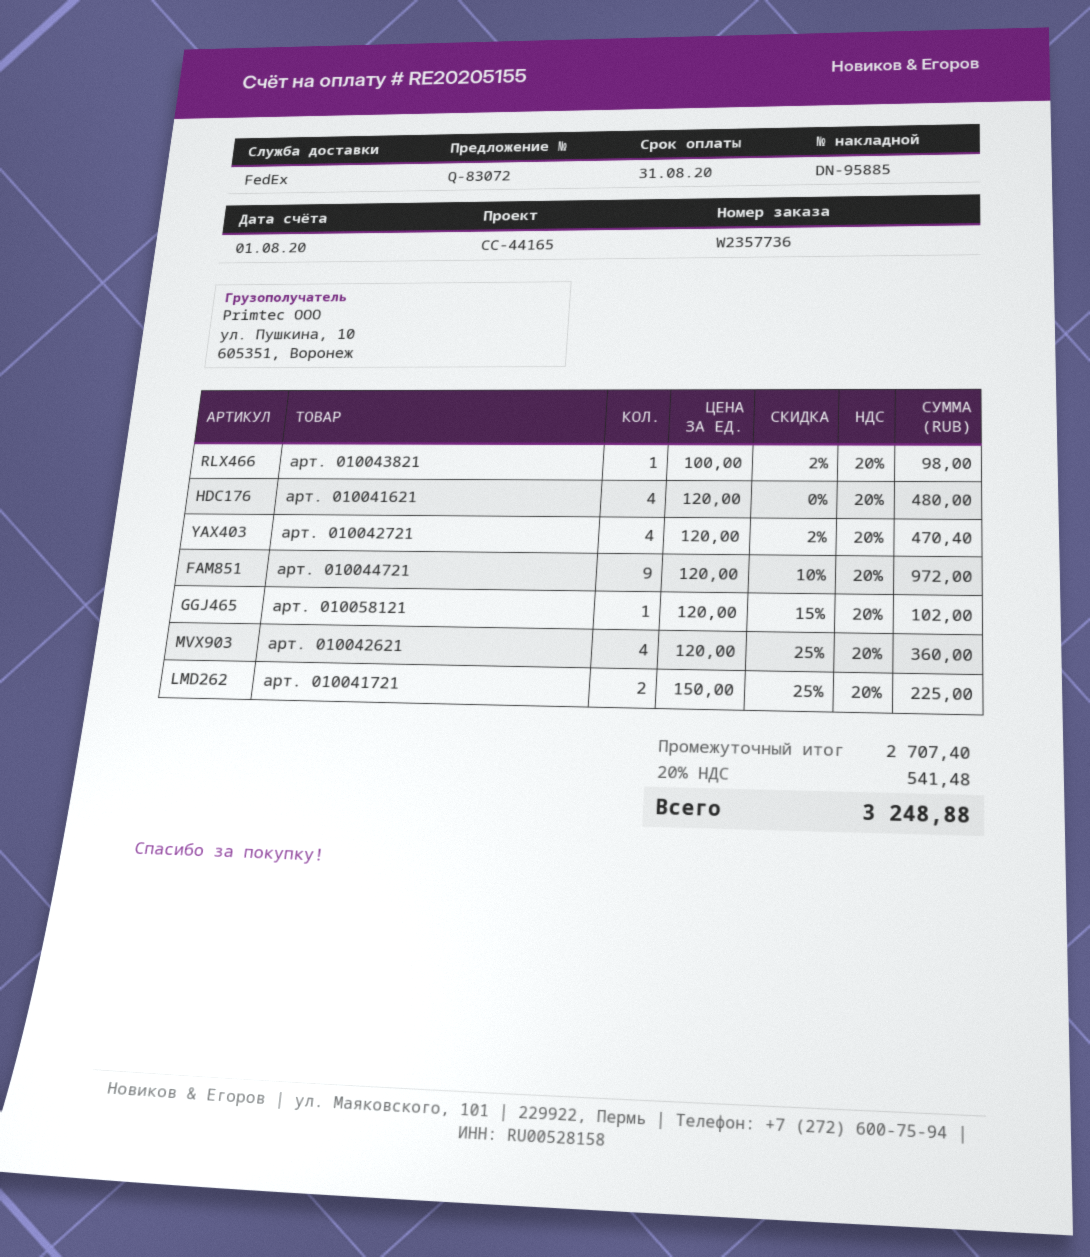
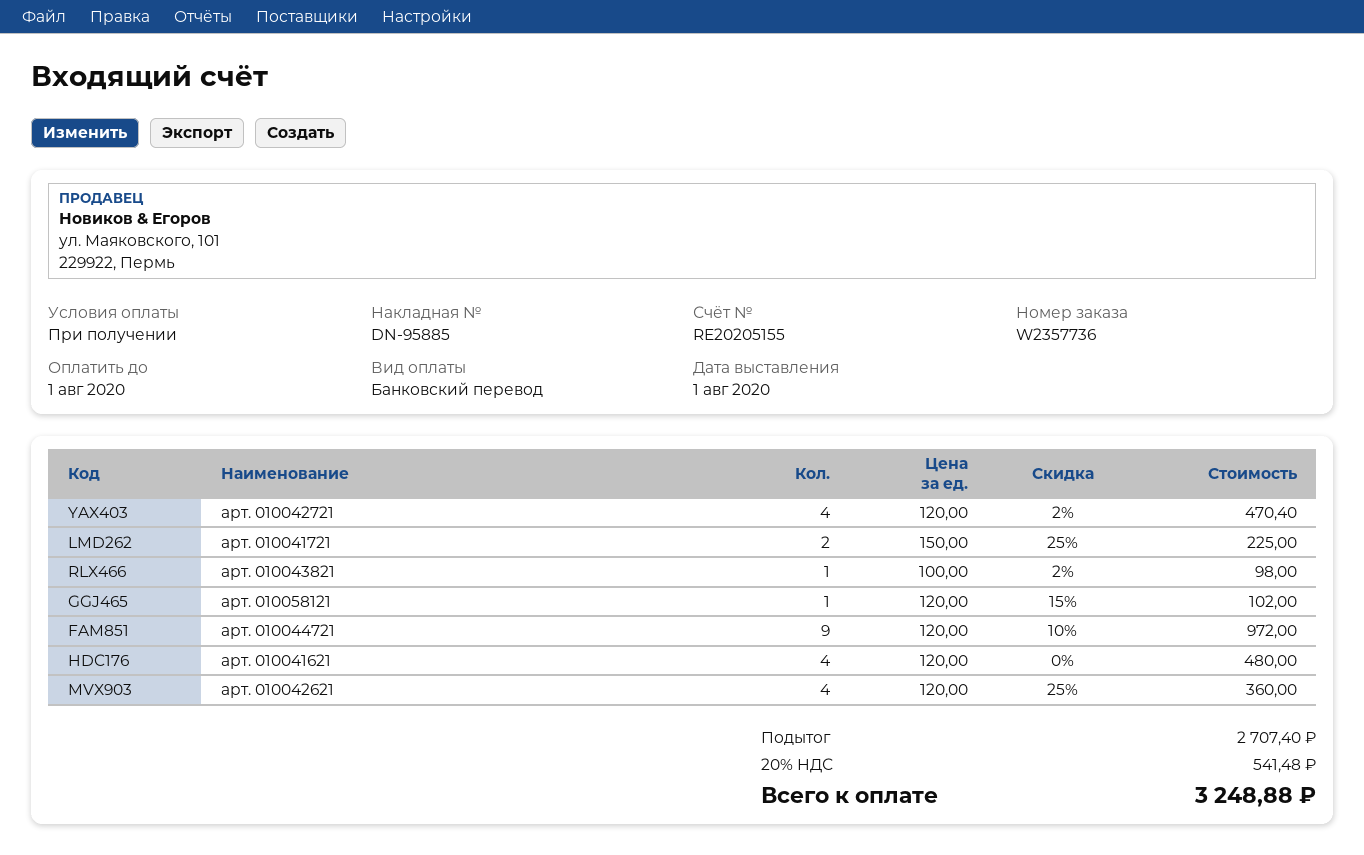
due date: 2020-08-31 -> 2020-08-01

